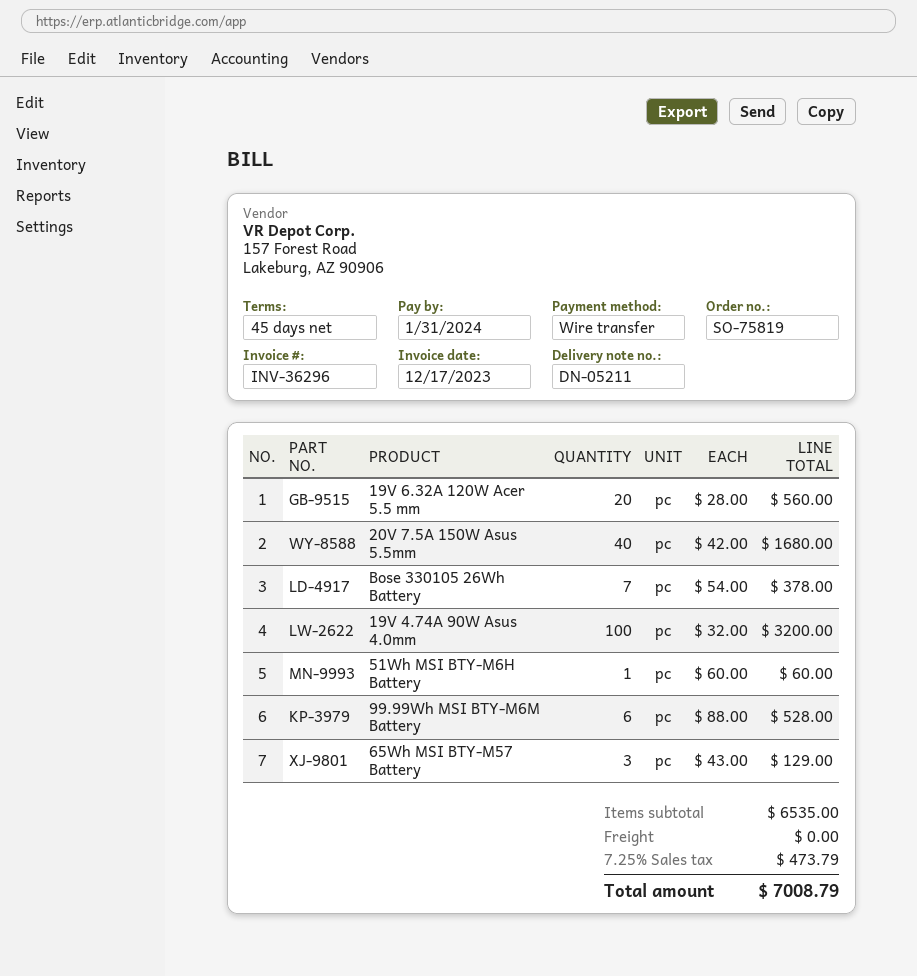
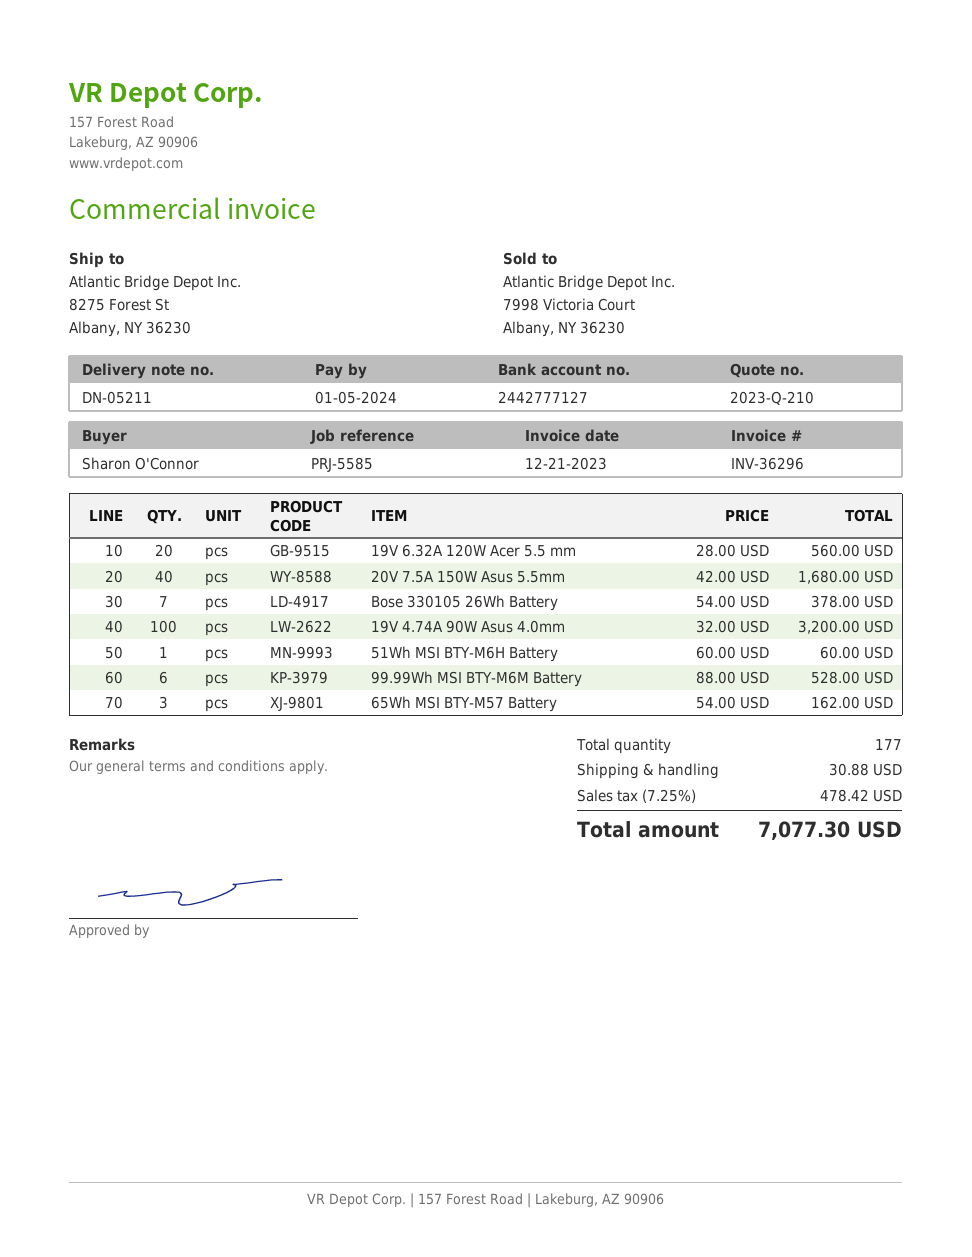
invoice date: 2023-12-17 -> 2023-12-21
due date: 2024-01-31 -> 2024-01-05
65Wh MSI BTY-M57 Battery: 3 x 43.00 = 129.00 -> 3 x 54.00 = 162.00
shipping: 0.00 -> 30.88
tax: 7.25% = 473.79 -> 7.25% = 478.42
total: 7008.79 -> 7077.30

